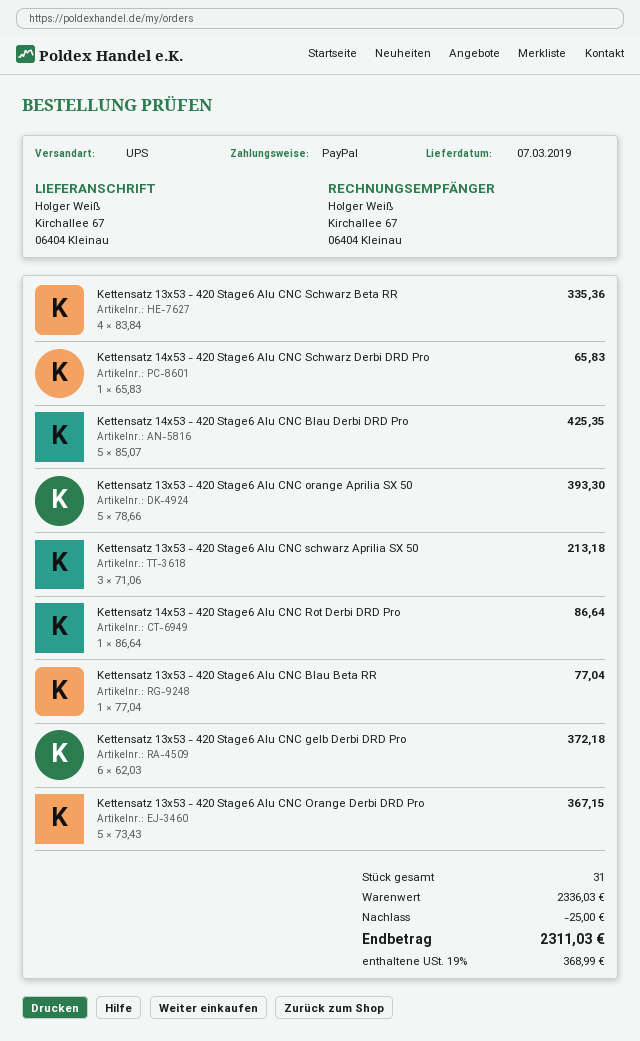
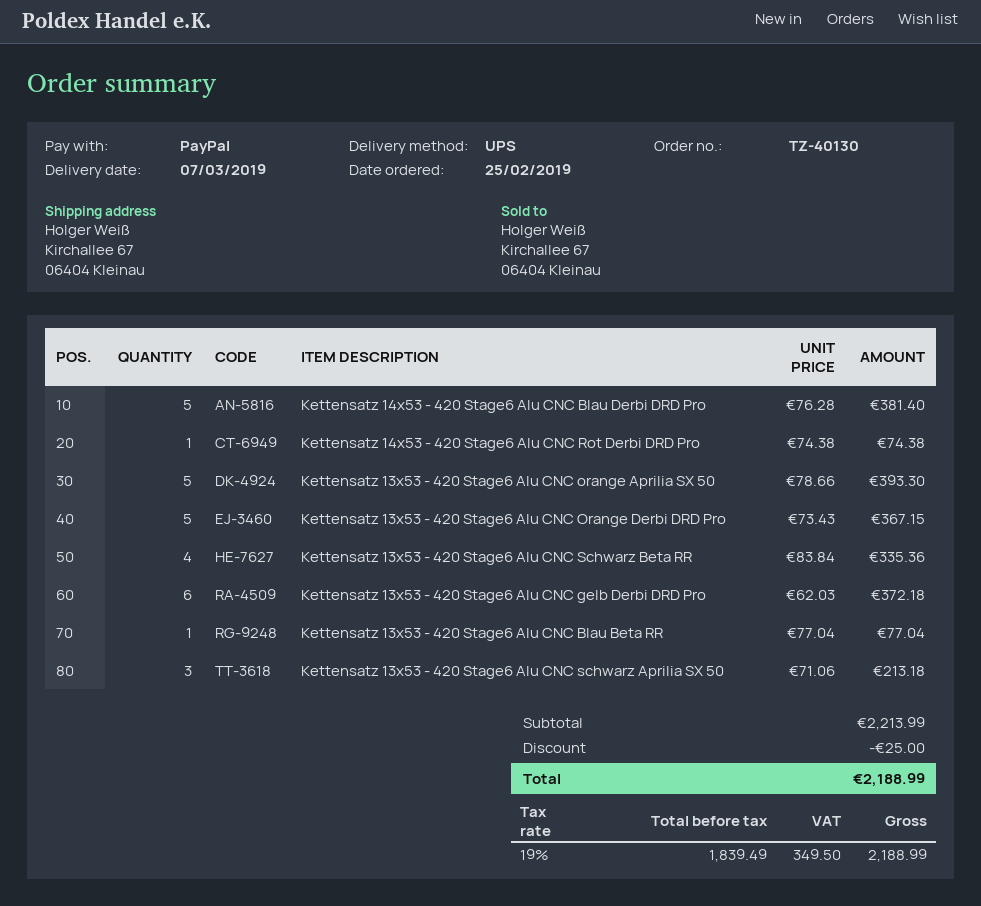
Kettensatz 14x53 - 420 Stage6 Alu CNC Schwarz Derbi DRD Pro: 1 x 65.83 = 65.83 -> none
Kettensatz 14x53 - 420 Stage6 Alu CNC Blau Derbi DRD Pro: 5 x 85.07 = 425.35 -> 5 x 76.28 = 381.40
Kettensatz 14x53 - 420 Stage6 Alu CNC Rot Derbi DRD Pro: 1 x 86.64 = 86.64 -> 1 x 74.38 = 74.38
subtotal: 2336.03 -> 2213.99
tax: 19% = 368.99 -> 19% = 349.50
total: 2311.03 -> 2188.99

